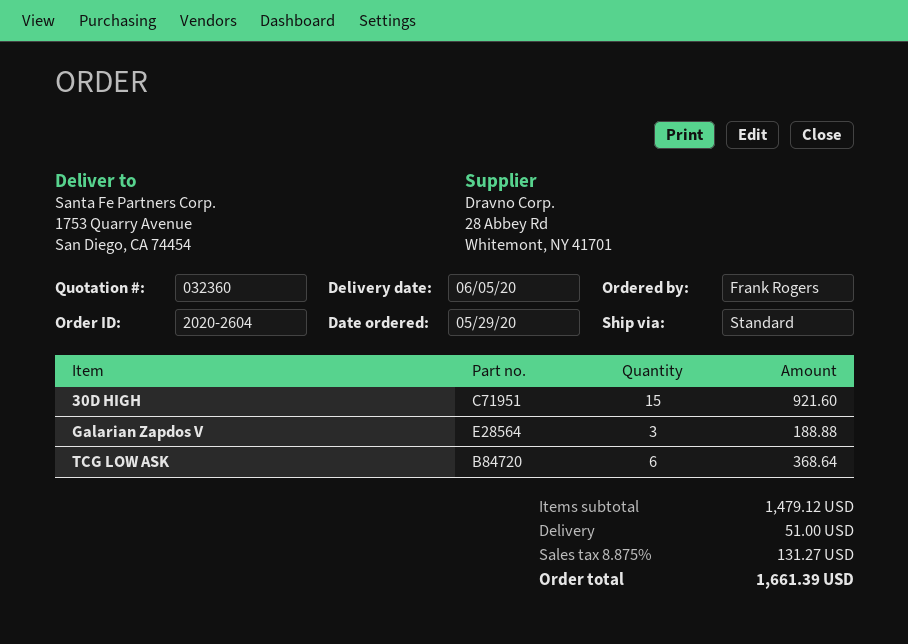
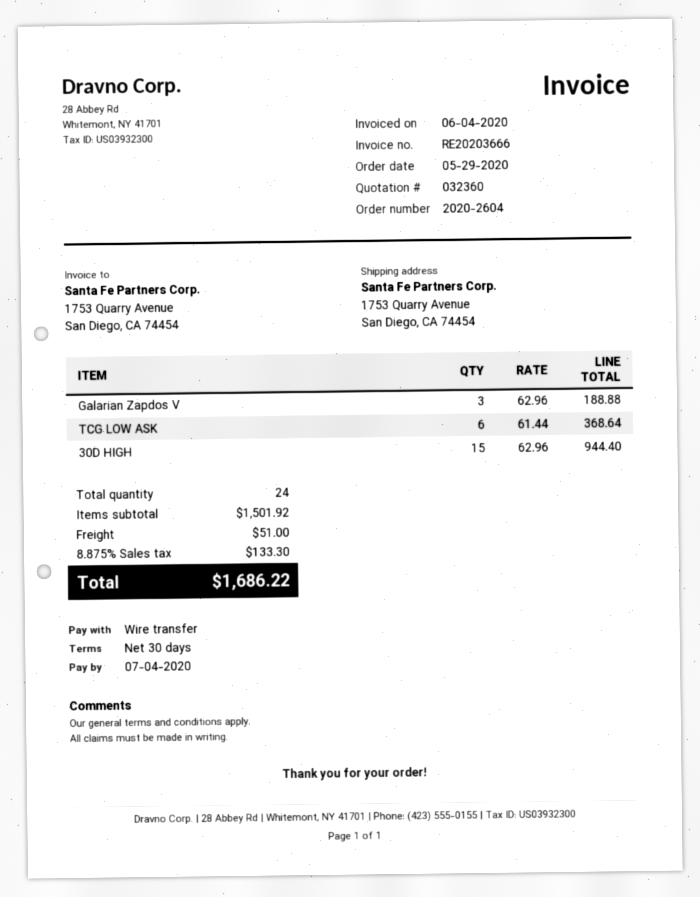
30D HIGH: 15 for 921.60 -> 15 for 944.40
subtotal: 1479.12 -> 1501.92
tax: 8.875% = 131.27 -> 8.875% = 133.30
total: 1661.39 -> 1686.22

